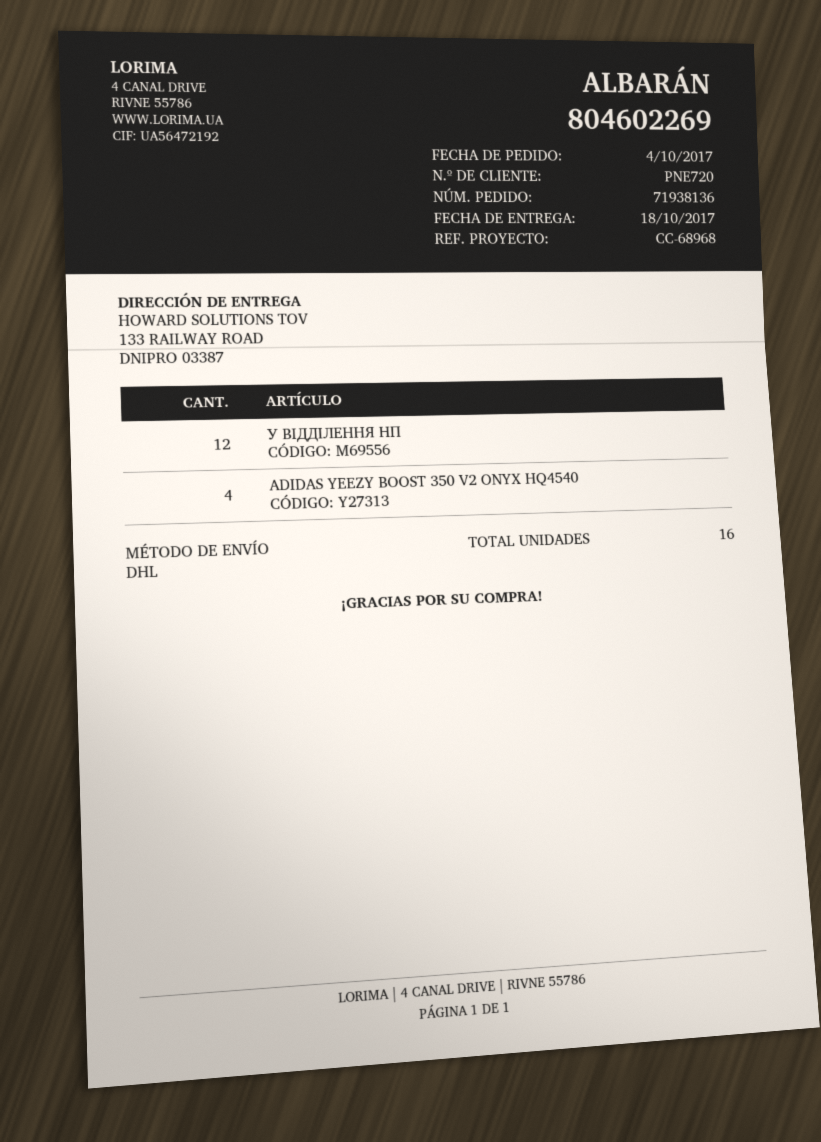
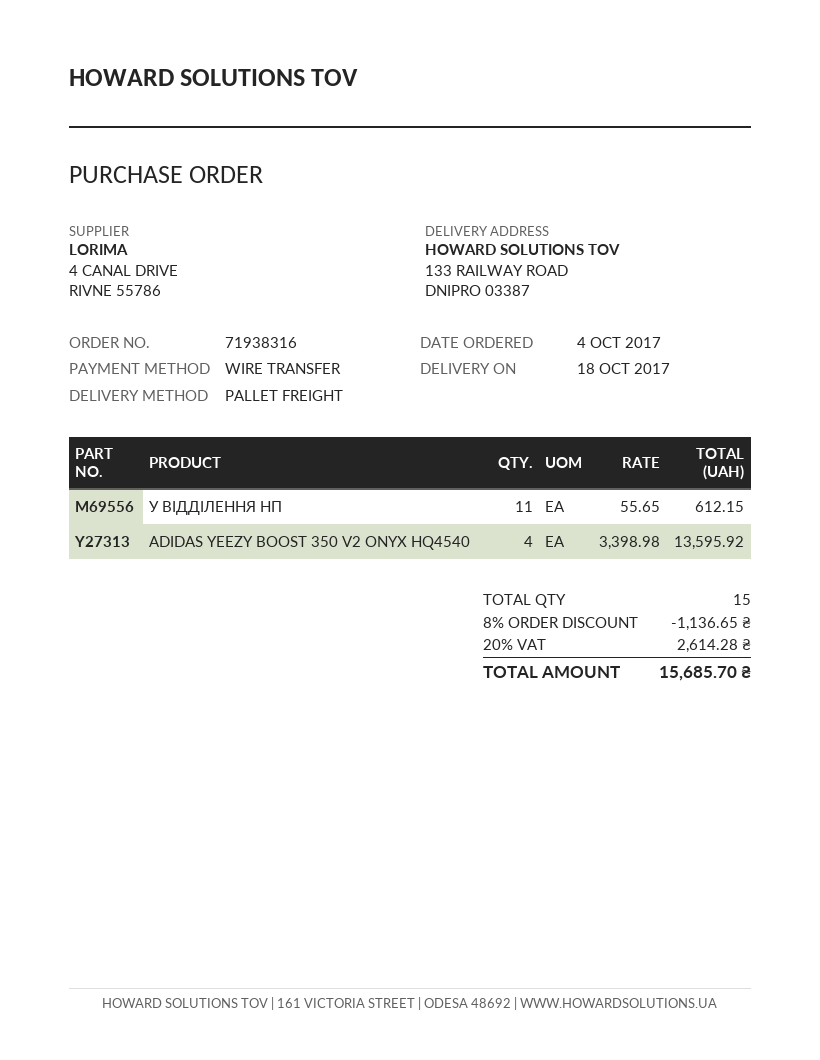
order number: 71938136 -> 71938316
shipping method: DHL -> pallet freight
У ВІДДІЛЕННЯ НП: 12 -> 11
total quantity: 16 -> 15

